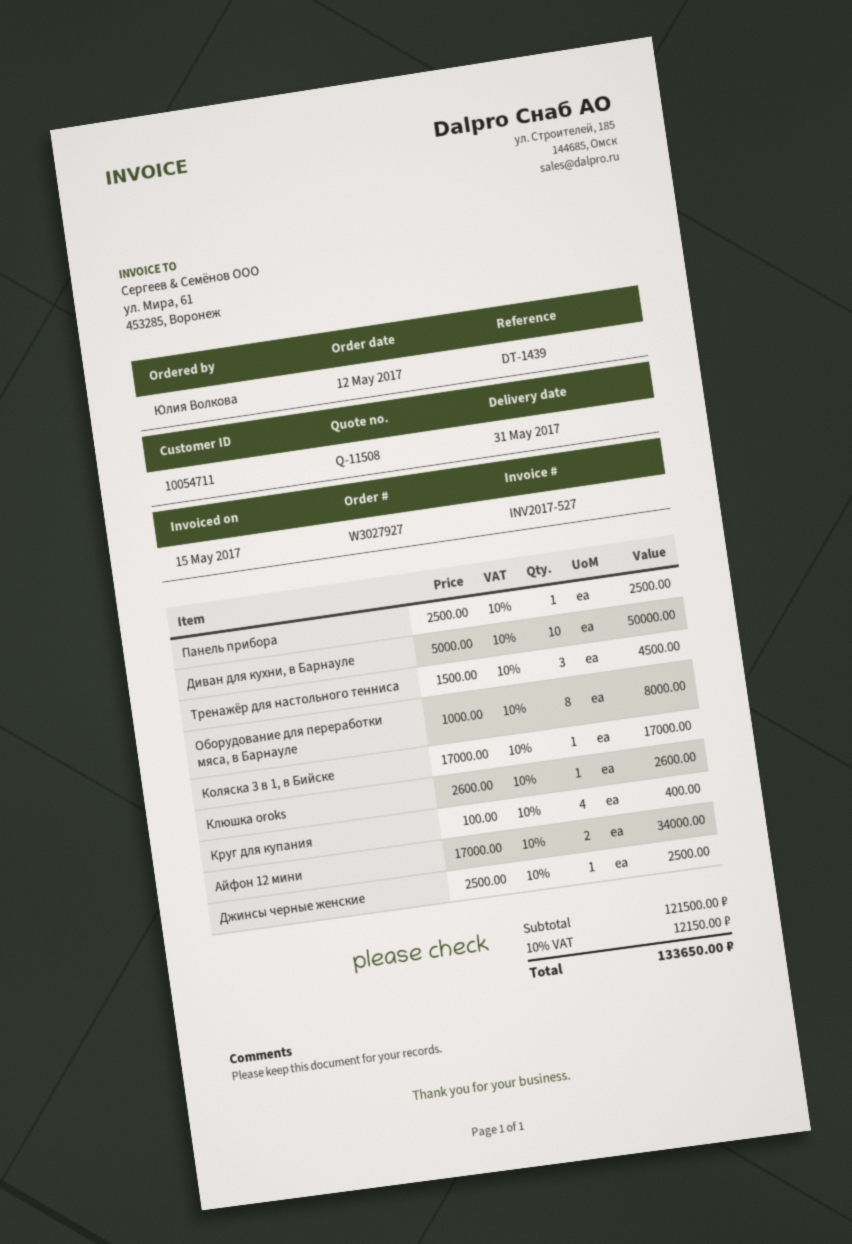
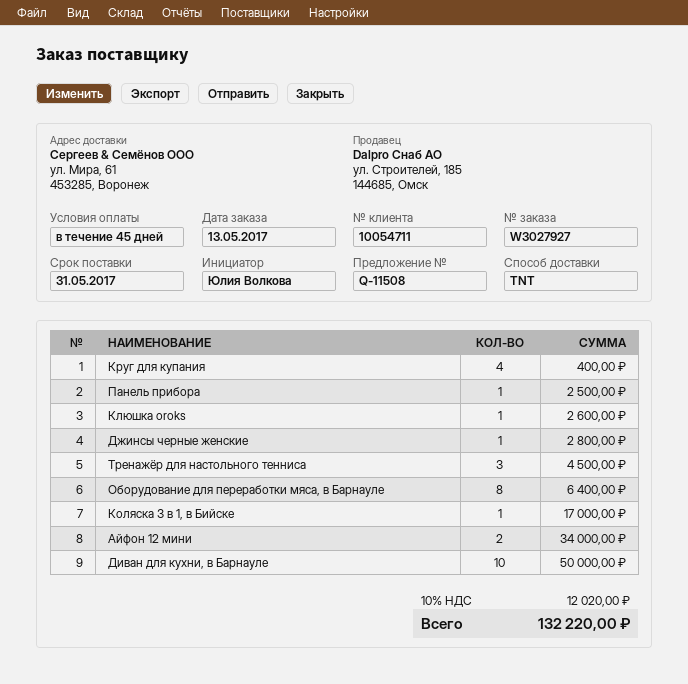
order date: 2017-05-12 -> 2017-05-13
Оборудование для переработки мяса, в Барнауле: 8 for 8000.00 -> 8 for 6400.00
Джинсы черные женские: 1 for 2500.00 -> 1 for 2800.00
tax: 10% = 12150.00 -> 10% = 12020.00
total: 133650.00 -> 132220.00

